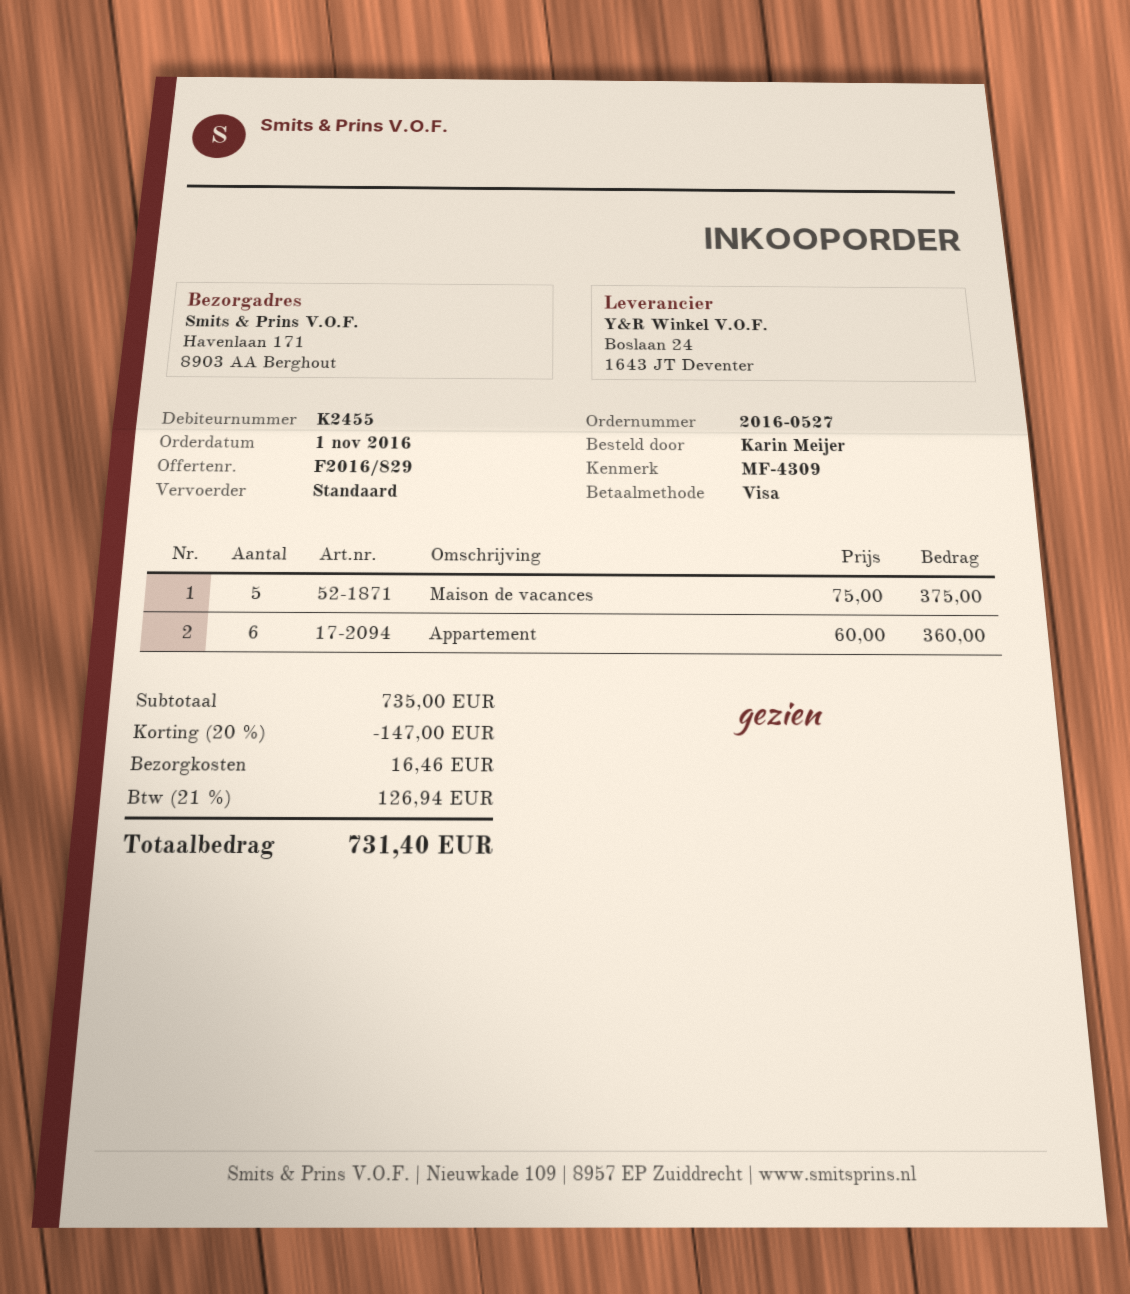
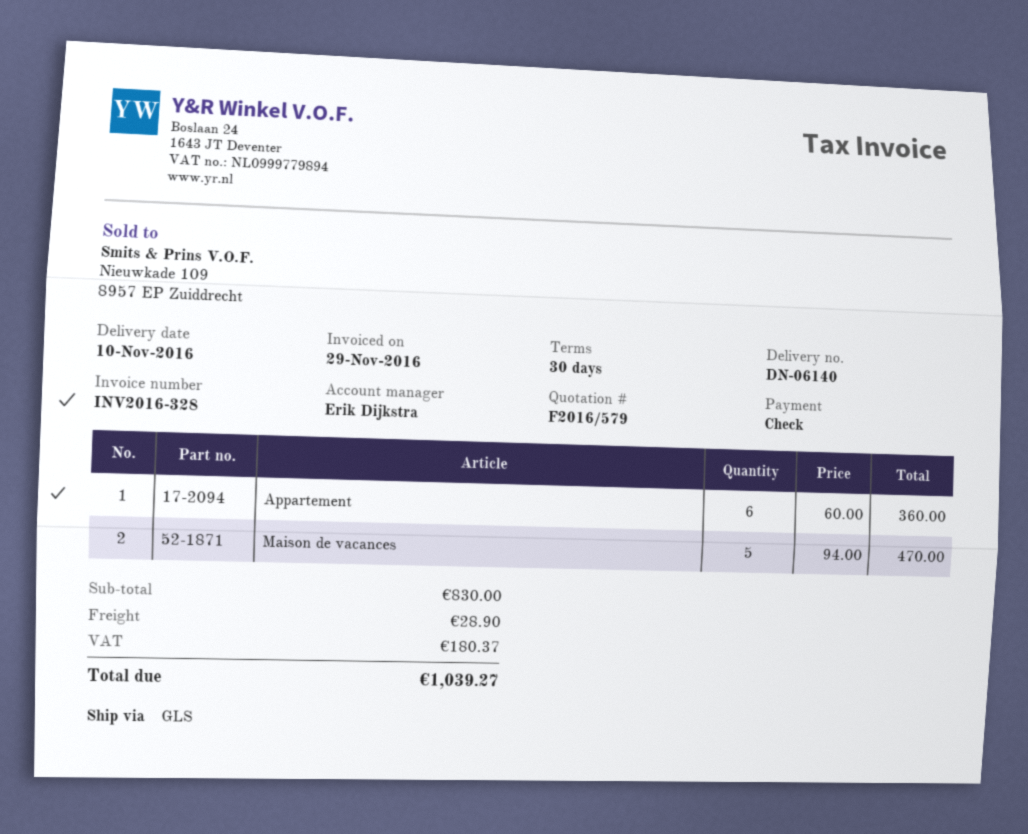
quote number: F2016/829 -> F2016/579
payment method: Visa -> cheque
shipping method: standard -> GLS
Maison de vacances: 5 x 75.00 = 375.00 -> 5 x 94.00 = 470.00
subtotal: 735.00 -> 830.00
discount: 20% = 147.00 -> none
shipping: 16.46 -> 28.90
tax: 126.94 -> 180.37
total: 731.40 -> 1039.27

